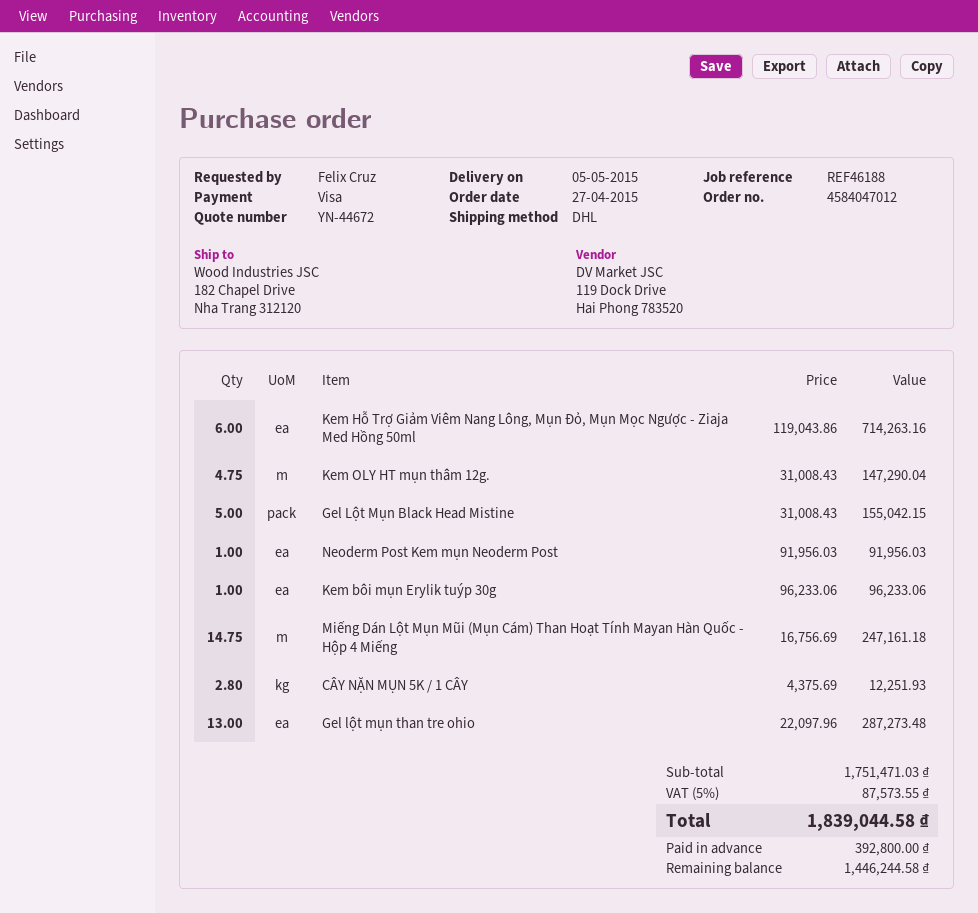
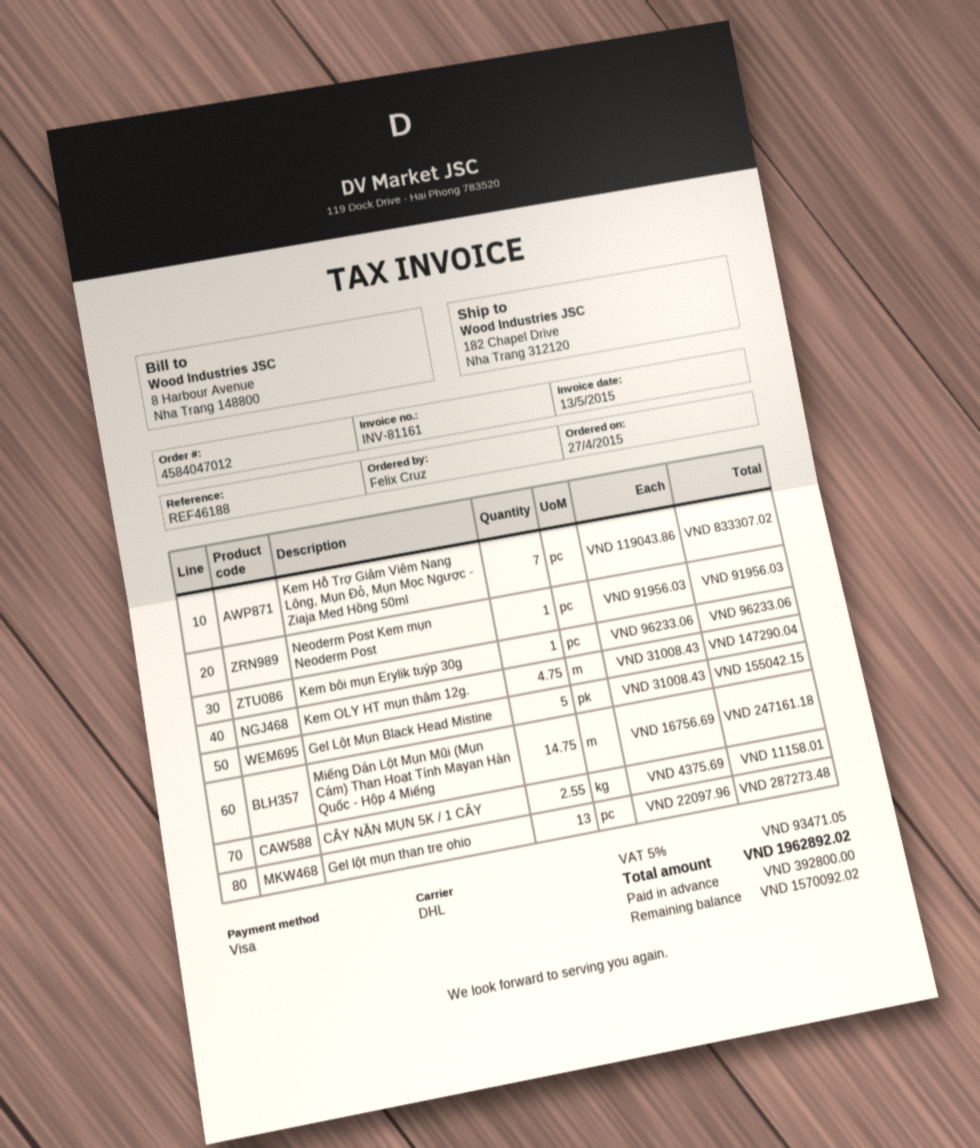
Kem Hỗ Trợ Giảm Viêm Nang Lông, Mụn Đỏ, Mụn Mọc Ngược - Ziaja Med Hồng 50ml: 6 x 119043.86 = 714263.16 -> 7 x 119043.86 = 833307.02
CÂY NẶN MỤN 5K / 1 CÂY: 2.8 x 4375.69 = 12251.93 -> 2.55 x 4375.69 = 11158.01
tax: 5% = 87573.55 -> 5% = 93471.05
total: 1839044.58 -> 1962892.02
balance: 1446244.58 -> 1570092.02

